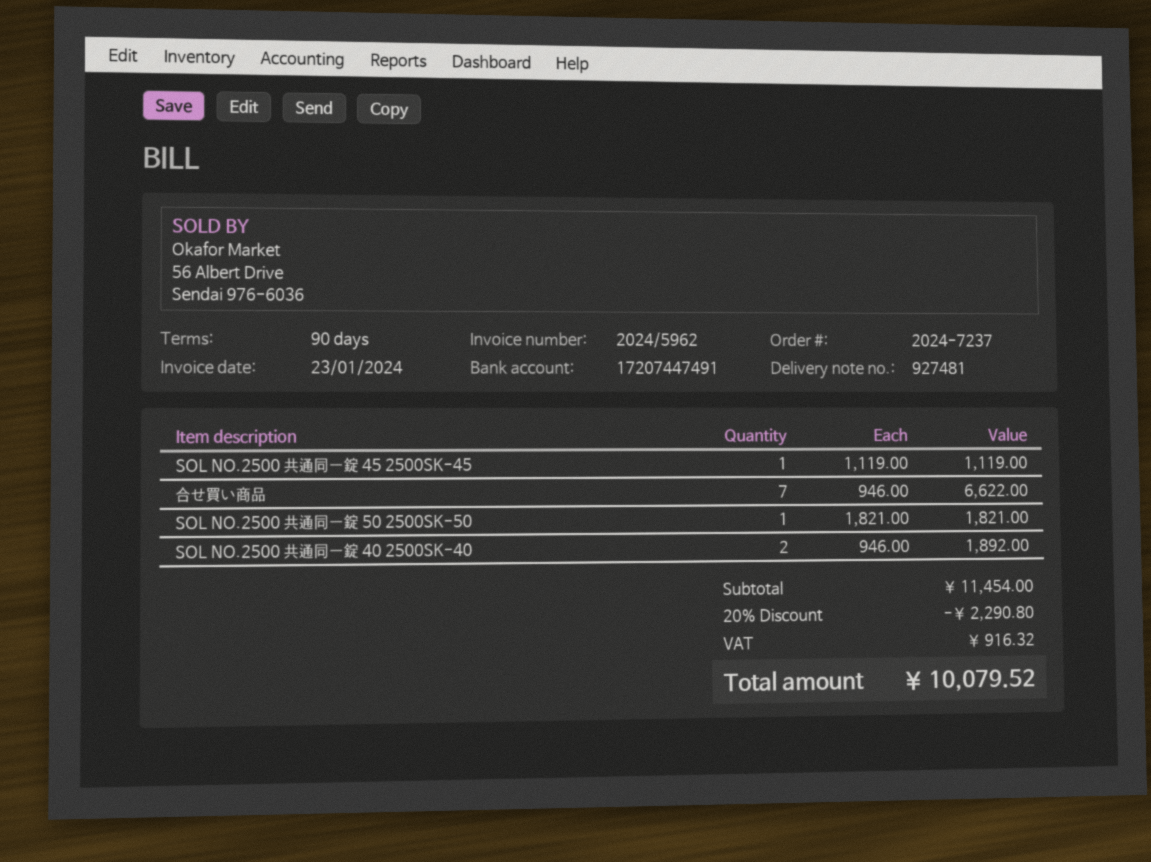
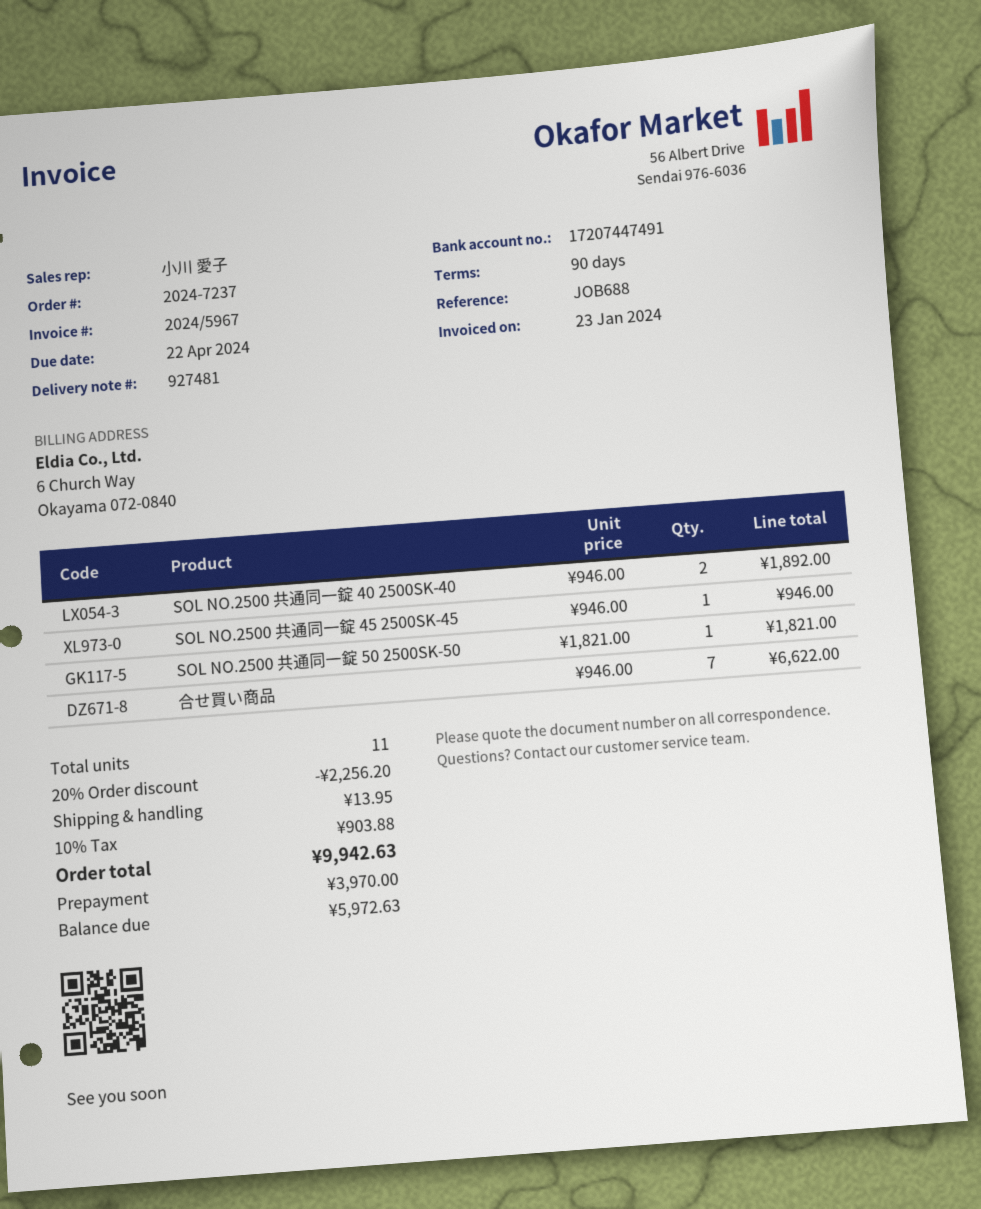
invoice number: 2024/5962 -> 2024/5967
SOL NO.2500 共通同一錠 45 2500SK-45: 1 x 1119.00 = 1119.00 -> 1 x 946.00 = 946.00
discount: 20% = 2290.80 -> 20% = 2256.20
shipping: none -> 13.95
tax: 916.32 -> 903.88
total: 10079.52 -> 9942.63

